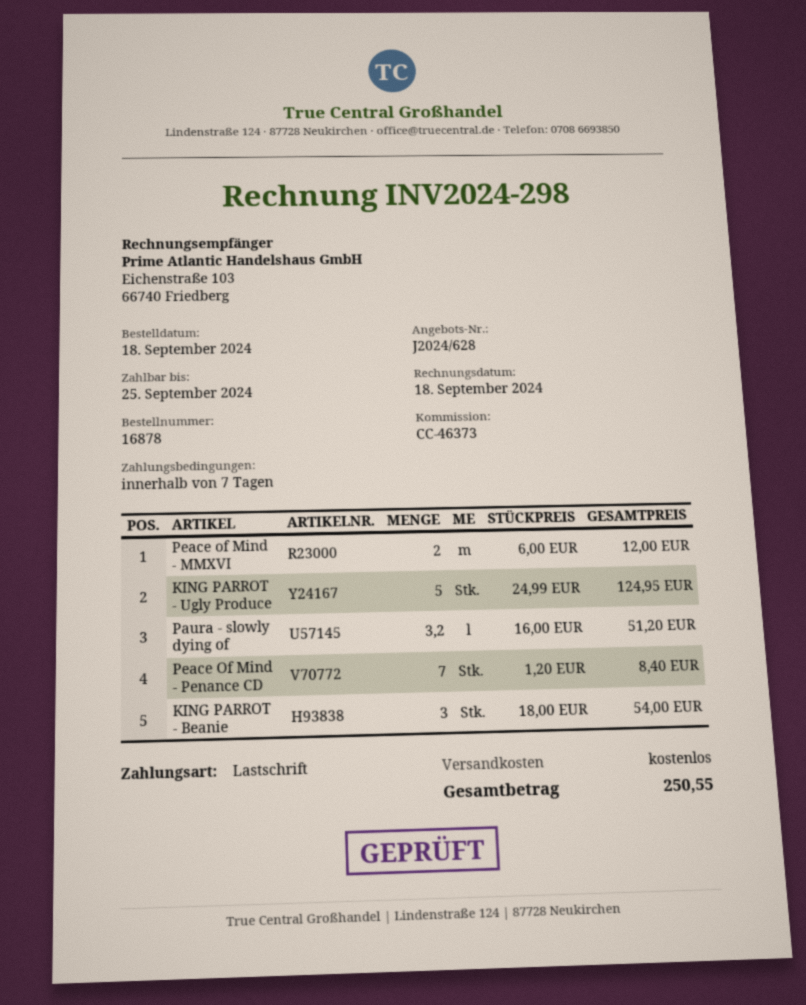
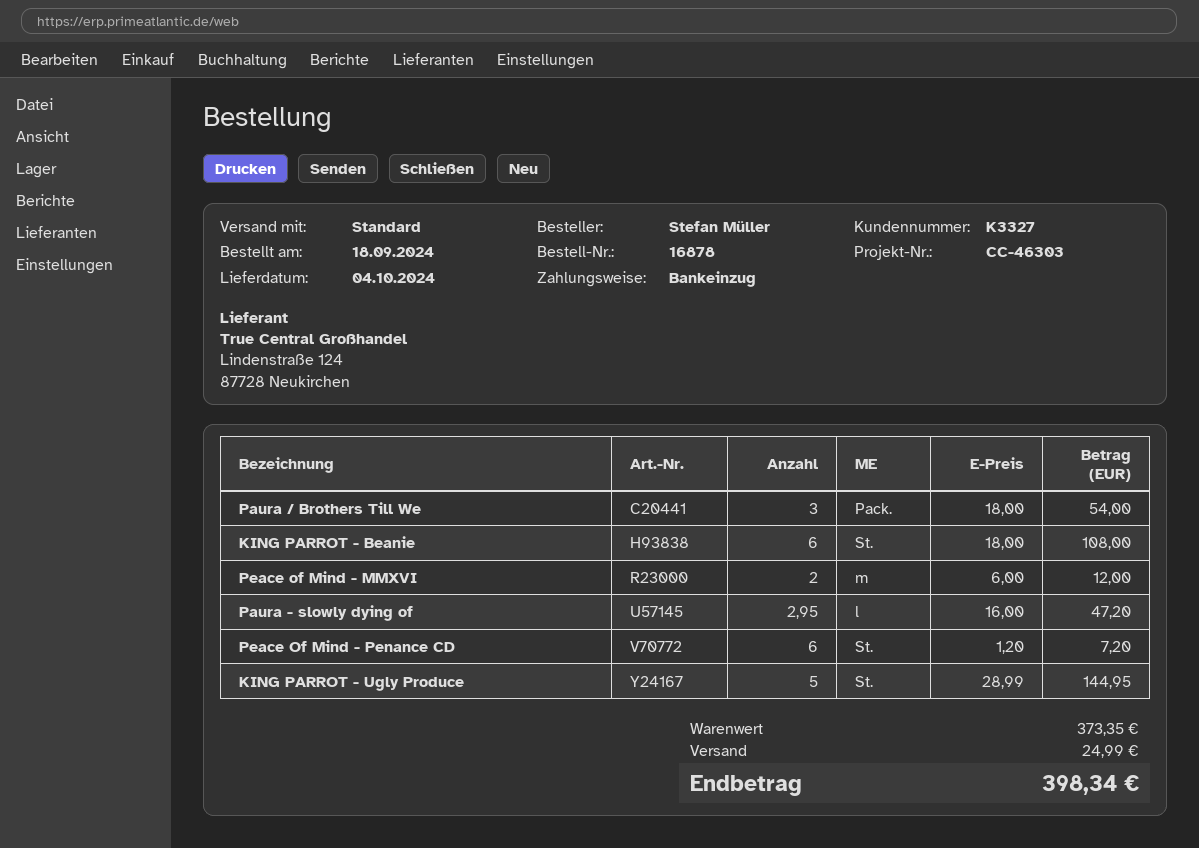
reference: CC-46373 -> CC-46303
KING PARROT - Ugly Produce: 5 x 24.99 = 124.95 -> 5 x 28.99 = 144.95
Paura - slowly dying of: 3.2 x 16.00 = 51.20 -> 2.95 x 16.00 = 47.20
Peace Of Mind - Penance CD: 7 x 1.20 = 8.40 -> 6 x 1.20 = 7.20
KING PARROT - Beanie: 3 x 18.00 = 54.00 -> 6 x 18.00 = 108.00
Paura / Brothers Till We: none -> 3 x 18.00 = 54.00
shipping: 0.00 -> 24.99
total: 250.55 -> 398.34

